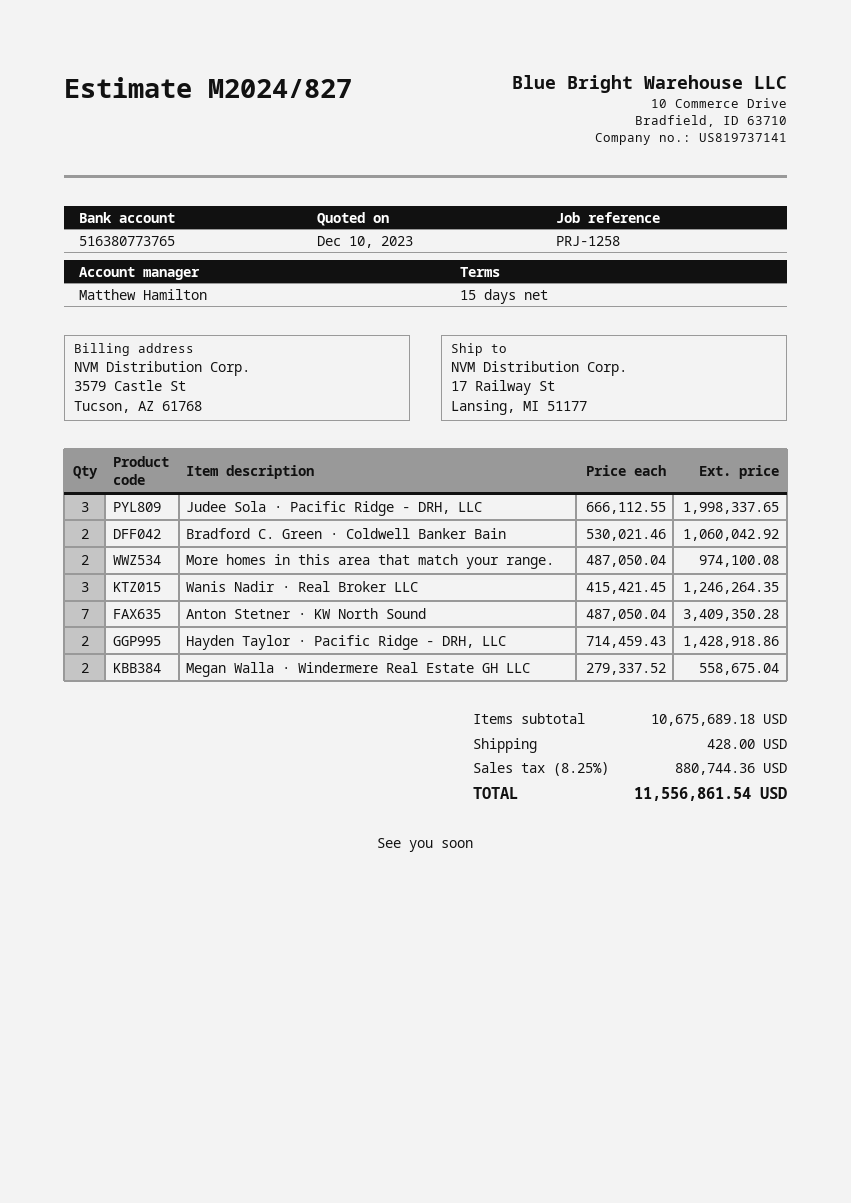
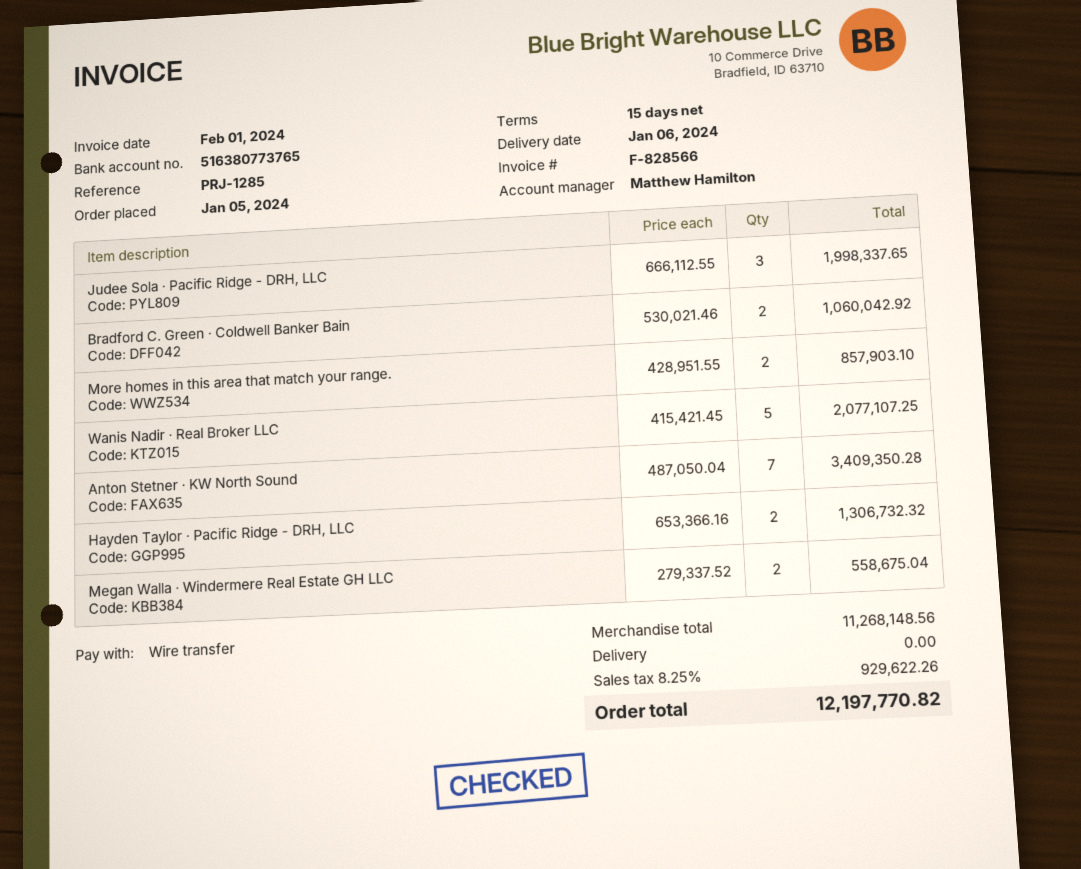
reference: PRJ-1258 -> PRJ-1285
More homes in this area that match your range.: 2 x 487050.04 = 974100.08 -> 2 x 428951.55 = 857903.10
Wanis Nadir · Real Broker LLC: 3 x 415421.45 = 1246264.35 -> 5 x 415421.45 = 2077107.25
Hayden Taylor · Pacific Ridge - DRH, LLC: 2 x 714459.43 = 1428918.86 -> 2 x 653366.16 = 1306732.32
subtotal: 10675689.18 -> 11268148.56
shipping: 428.00 -> 0.00
tax: 8.25% = 880744.36 -> 8.25% = 929622.26
total: 11556861.54 -> 12197770.82

